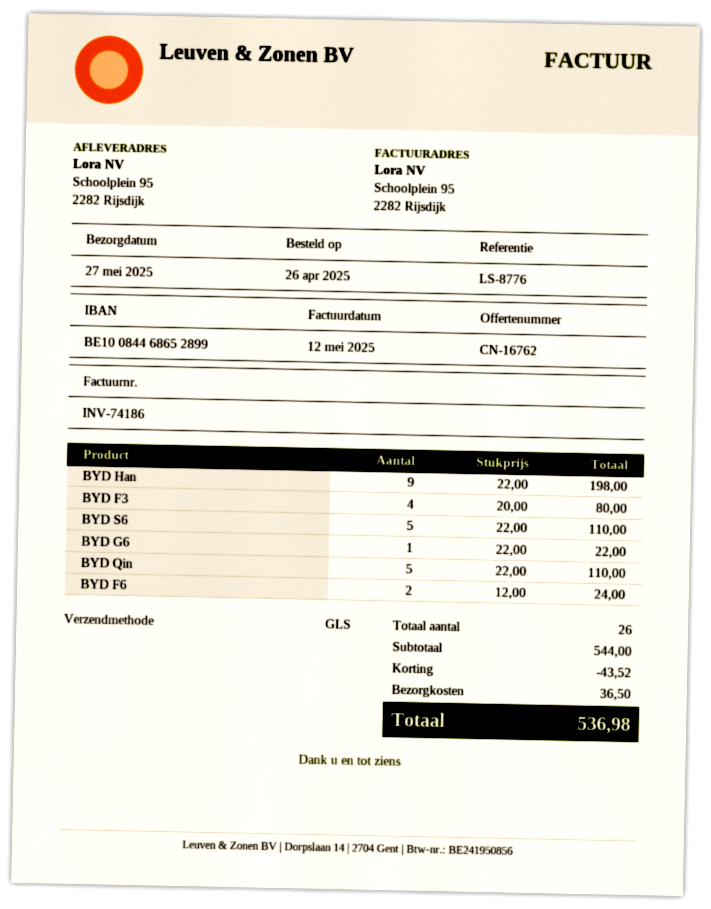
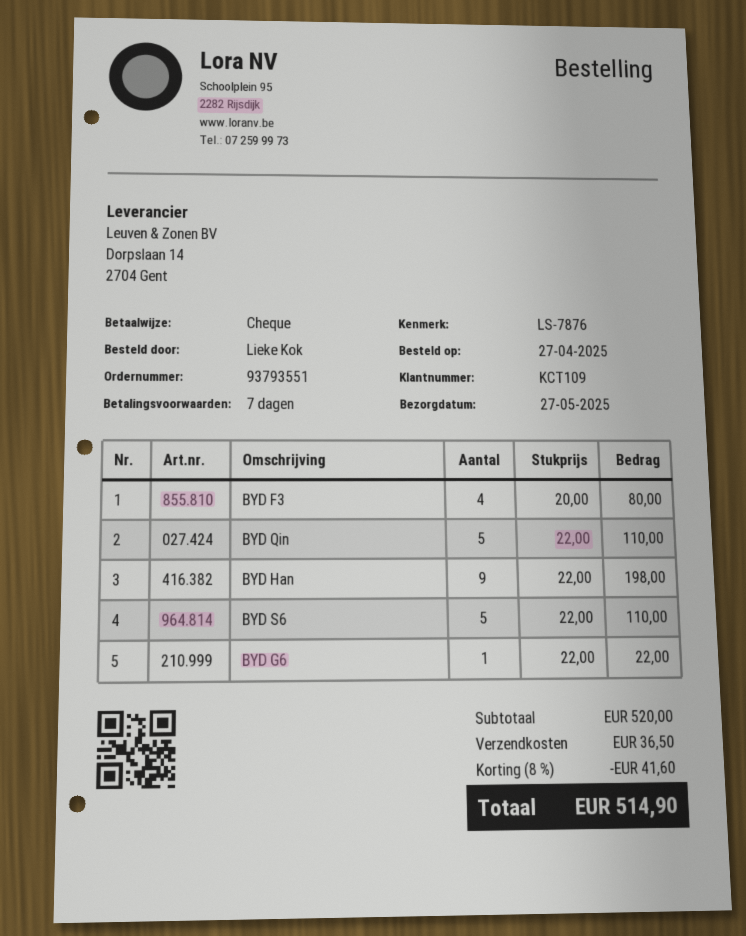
order date: 2025-04-26 -> 2025-04-27
reference: LS-8776 -> LS-7876
BYD F6: 2 x 12.00 = 24.00 -> none
subtotal: 544.00 -> 520.00
discount: 43.52 -> 41.60
total: 536.98 -> 514.90

